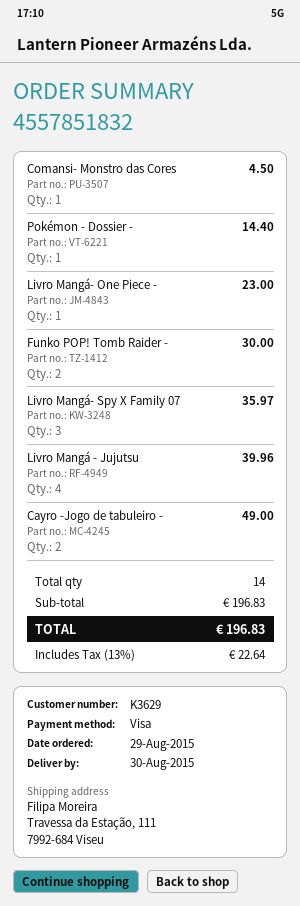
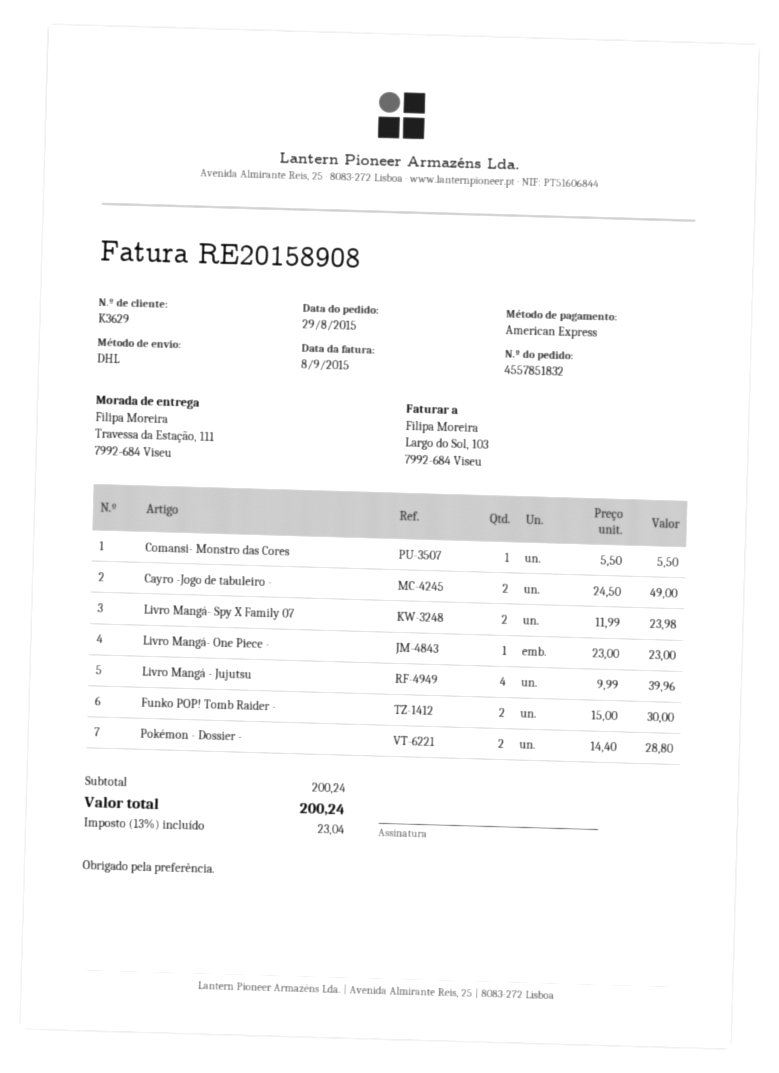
payment method: Visa -> American Express
Comansi- Monstro das Cores: 1 for 4.50 -> 1 for 5.50
Pokémon - Dossier -: 1 for 14.40 -> 2 for 28.80
Livro Mangá- Spy X Family 07: 3 for 35.97 -> 2 for 23.98
subtotal: 196.83 -> 200.24
tax: 13% = 22.64 -> 13% = 23.04
total: 196.83 -> 200.24

